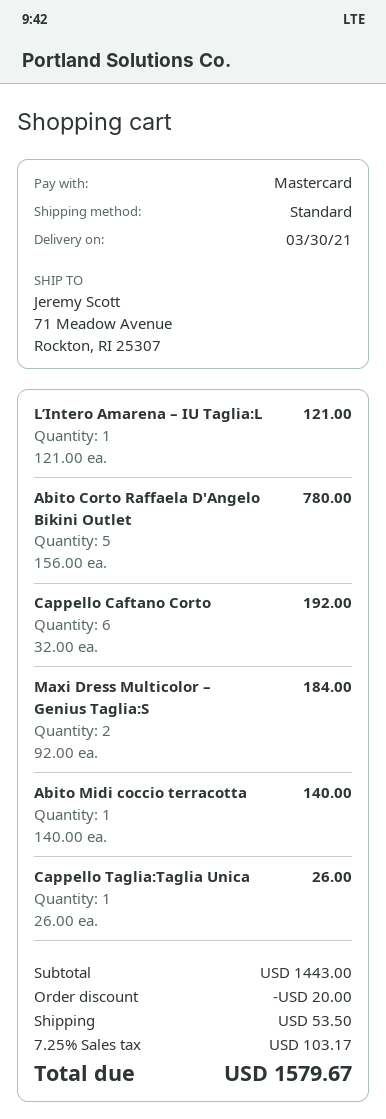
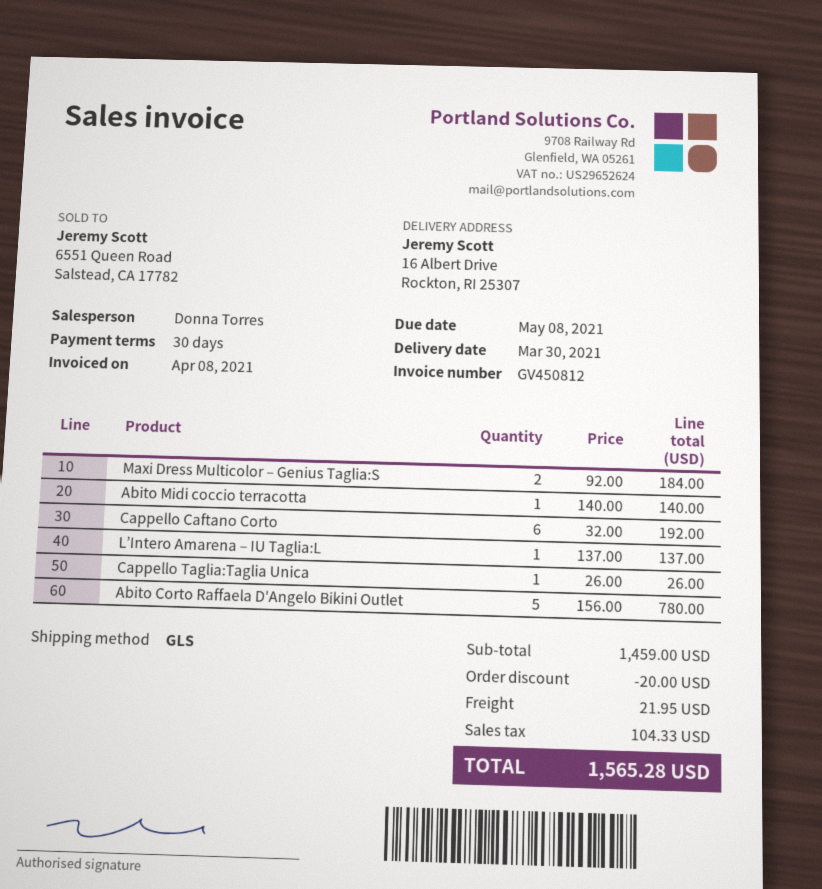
shipping method: standard -> GLS
ship to: 71 Meadow Avenue, Rockton, RI 25307 -> 16 Albert Drive, Rockton, RI 25307
L’Intero Amarena – IU Taglia:L: 1 x 121.00 = 121.00 -> 1 x 137.00 = 137.00
subtotal: 1443.00 -> 1459.00
shipping: 53.50 -> 21.95
tax: 103.17 -> 104.33
total: 1579.67 -> 1565.28

